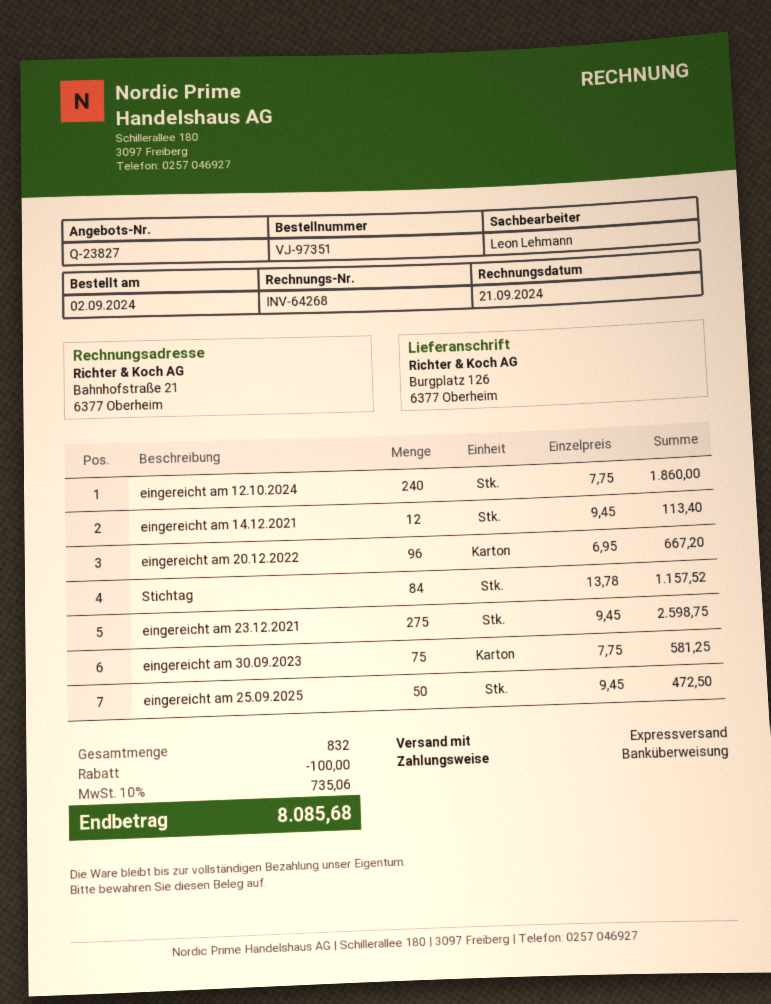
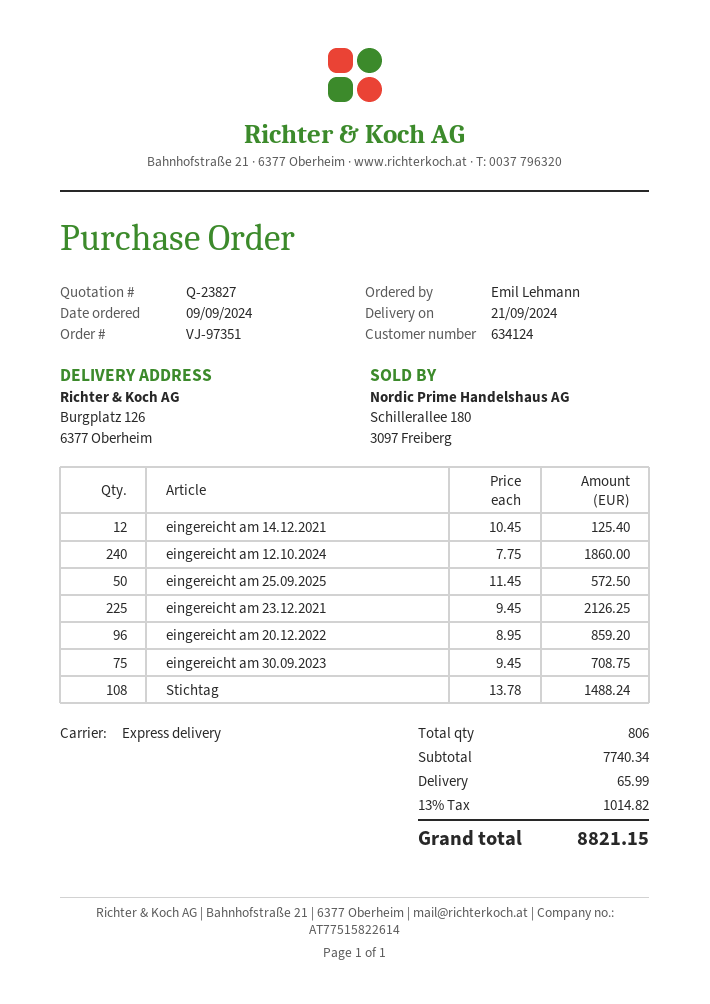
order date: 2024-09-02 -> 2024-09-09
eingereicht am 14.12.2021: 12 x 9.45 = 113.40 -> 12 x 10.45 = 125.40
eingereicht am 20.12.2022: 96 x 6.95 = 667.20 -> 96 x 8.95 = 859.20
Stichtag: 84 x 13.78 = 1157.52 -> 108 x 13.78 = 1488.24
eingereicht am 23.12.2021: 275 x 9.45 = 2598.75 -> 225 x 9.45 = 2126.25
eingereicht am 30.09.2023: 75 x 7.75 = 581.25 -> 75 x 9.45 = 708.75
eingereicht am 25.09.2025: 50 x 9.45 = 472.50 -> 50 x 11.45 = 572.50
total quantity: 832 -> 806
discount: 100.00 -> none
shipping: none -> 65.99
tax: 10% = 735.06 -> 13% = 1014.82
total: 8085.68 -> 8821.15

